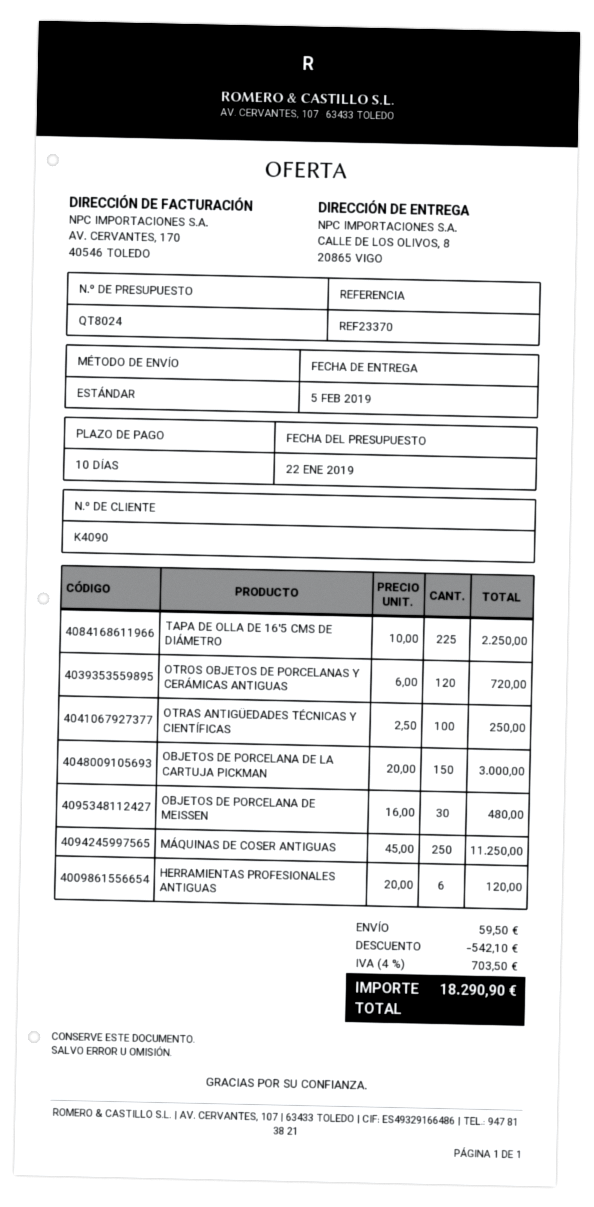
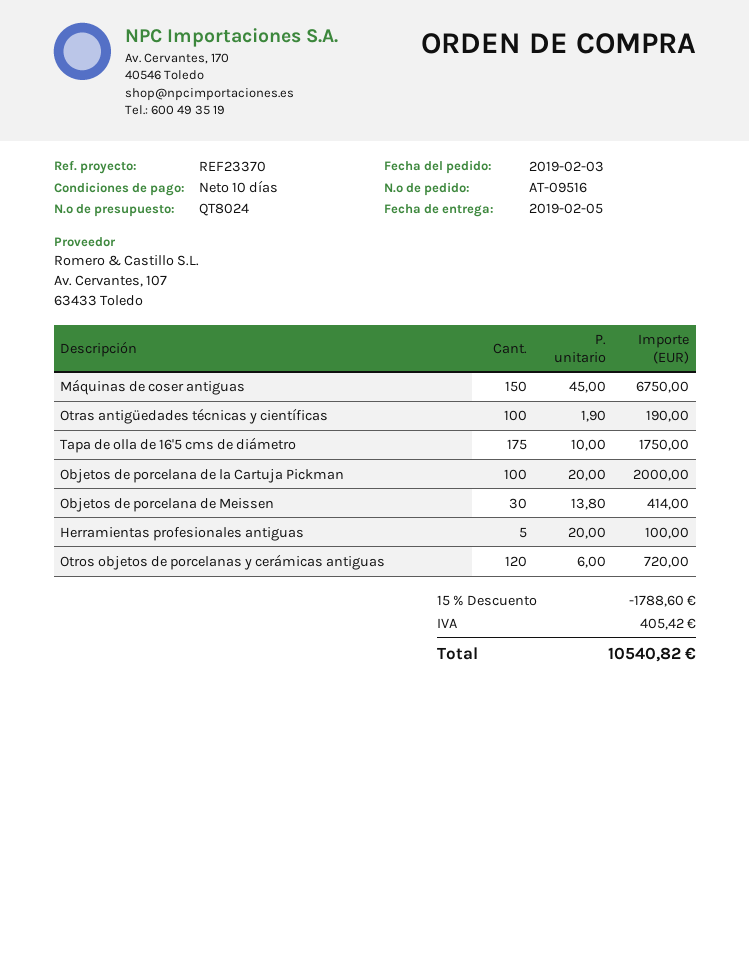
TAPA DE OLLA DE 16'5 CMS DE DIÁMETRO: 225 x 10.00 = 2250.00 -> 175 x 10.00 = 1750.00
OTRAS ANTIGÜEDADES TÉCNICAS Y CIENTÍFICAS: 100 x 2.50 = 250.00 -> 100 x 1.90 = 190.00
OBJETOS DE PORCELANA DE LA CARTUJA PICKMAN: 150 x 20.00 = 3000.00 -> 100 x 20.00 = 2000.00
OBJETOS DE PORCELANA DE MEISSEN: 30 x 16.00 = 480.00 -> 30 x 13.80 = 414.00
MÁQUINAS DE COSER ANTIGUAS: 250 x 45.00 = 11250.00 -> 150 x 45.00 = 6750.00
HERRAMIENTAS PROFESIONALES ANTIGUAS: 6 x 20.00 = 120.00 -> 5 x 20.00 = 100.00
discount: 542.10 -> 1788.60
shipping: 59.50 -> none
tax: 703.50 -> 405.42
total: 18290.90 -> 10540.82

